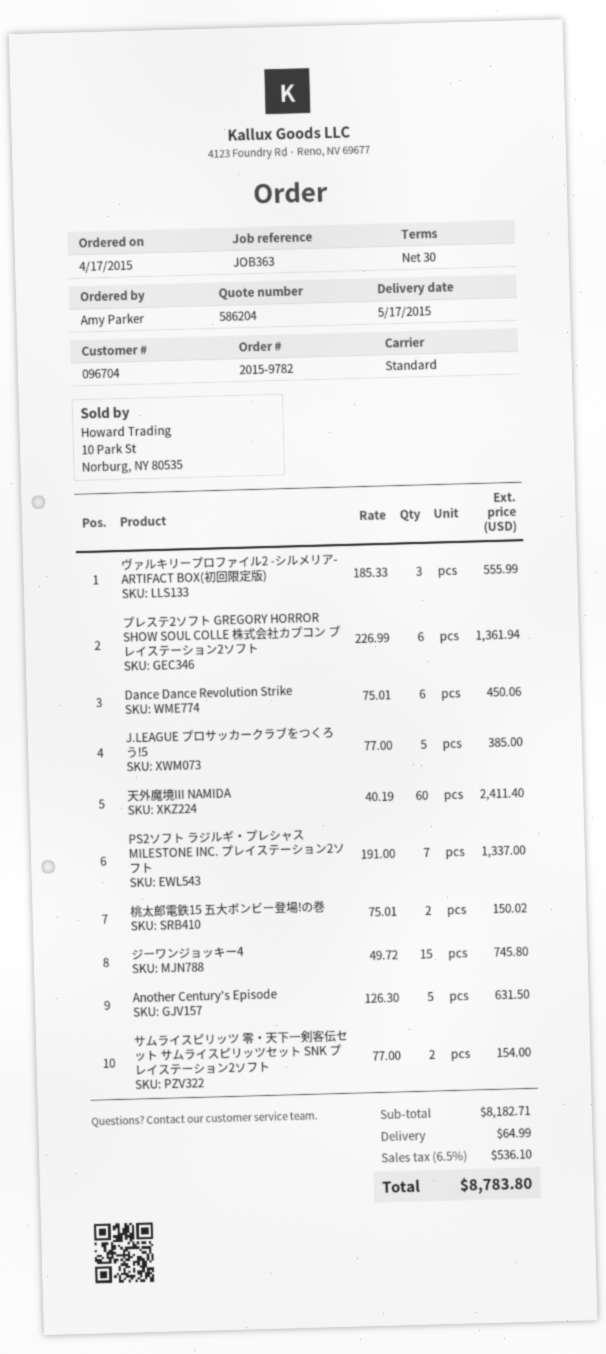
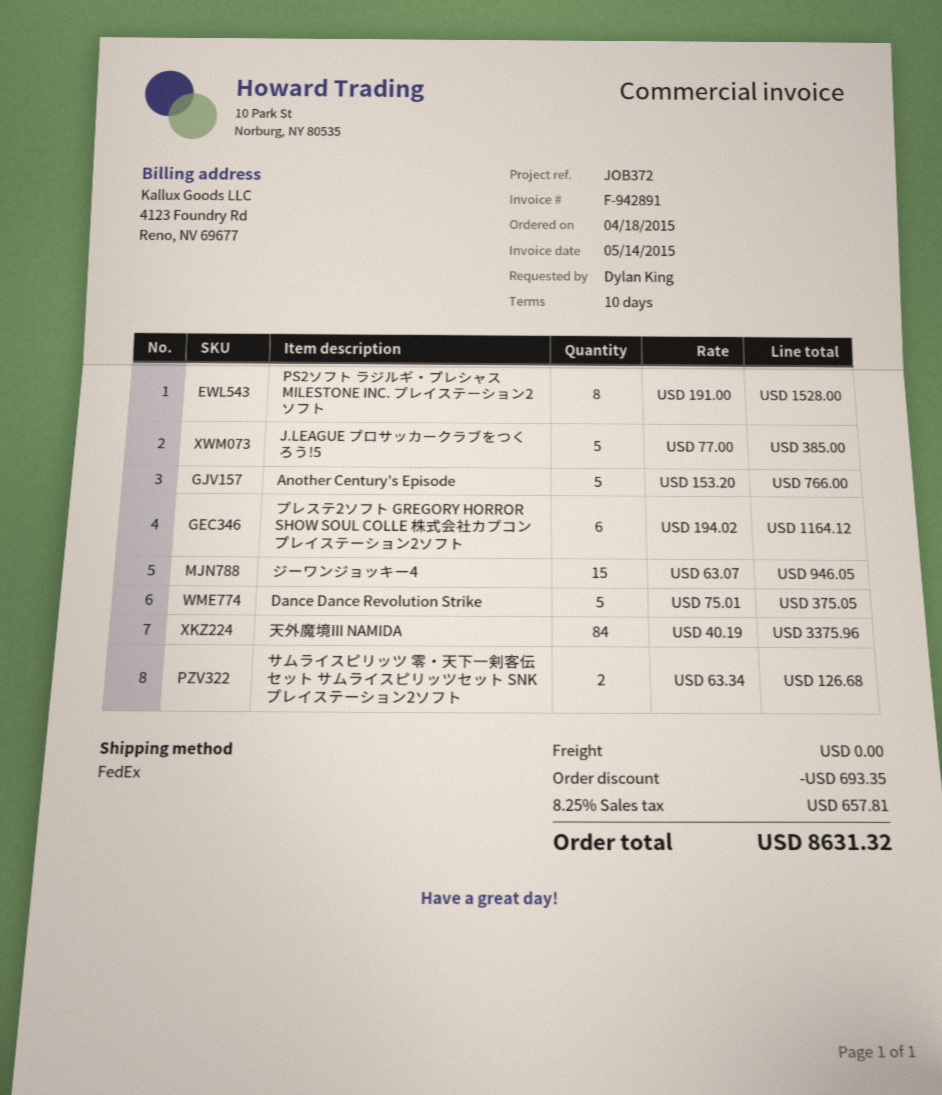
order date: 2015-04-17 -> 2015-04-18
payment terms: 30 days -> 10 days
reference: JOB363 -> JOB372
ordered by: Amy Parker -> Dylan King
shipping method: standard -> FedEx
ヴァルキリープロファイル2 -シルメリア- ARTIFACT BOX(初回限定版): 3 x 185.33 = 555.99 -> none
プレステ2ソフト GREGORY HORROR SHOW SOUL COLLE 株式会社カプコン プレイステーション2ソフト: 6 x 226.99 = 1361.94 -> 6 x 194.02 = 1164.12
Dance Dance Revolution Strike: 6 x 75.01 = 450.06 -> 5 x 75.01 = 375.05
天外魔境III NAMIDA: 60 x 40.19 = 2411.40 -> 84 x 40.19 = 3375.96
PS2ソフト ラジルギ・プレシャス MILESTONE INC. プレイステーション2ソフト: 7 x 191.00 = 1337.00 -> 8 x 191.00 = 1528.00
桃太郎電鉄15 五大ボンビー登場!の巻: 2 x 75.01 = 150.02 -> none
ジーワンジョッキー4: 15 x 49.72 = 745.80 -> 15 x 63.07 = 946.05
Another Century's Episode: 5 x 126.30 = 631.50 -> 5 x 153.20 = 766.00
サムライスピリッツ 零・天下一剣客伝セット サムライスピリッツセット SNK プレイステーション2ソフト: 2 x 77.00 = 154.00 -> 2 x 63.34 = 126.68
discount: none -> 693.35
shipping: 64.99 -> 0.00
tax: 6.5% = 536.10 -> 8.25% = 657.81
total: 8783.80 -> 8631.32

